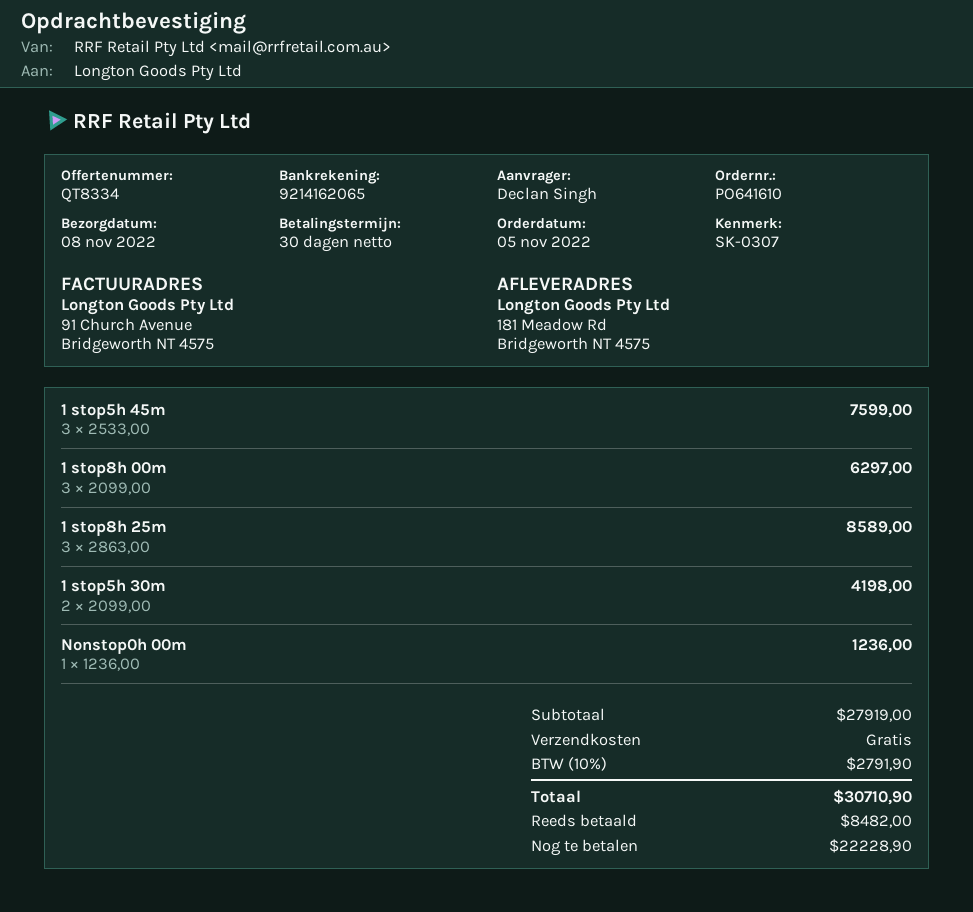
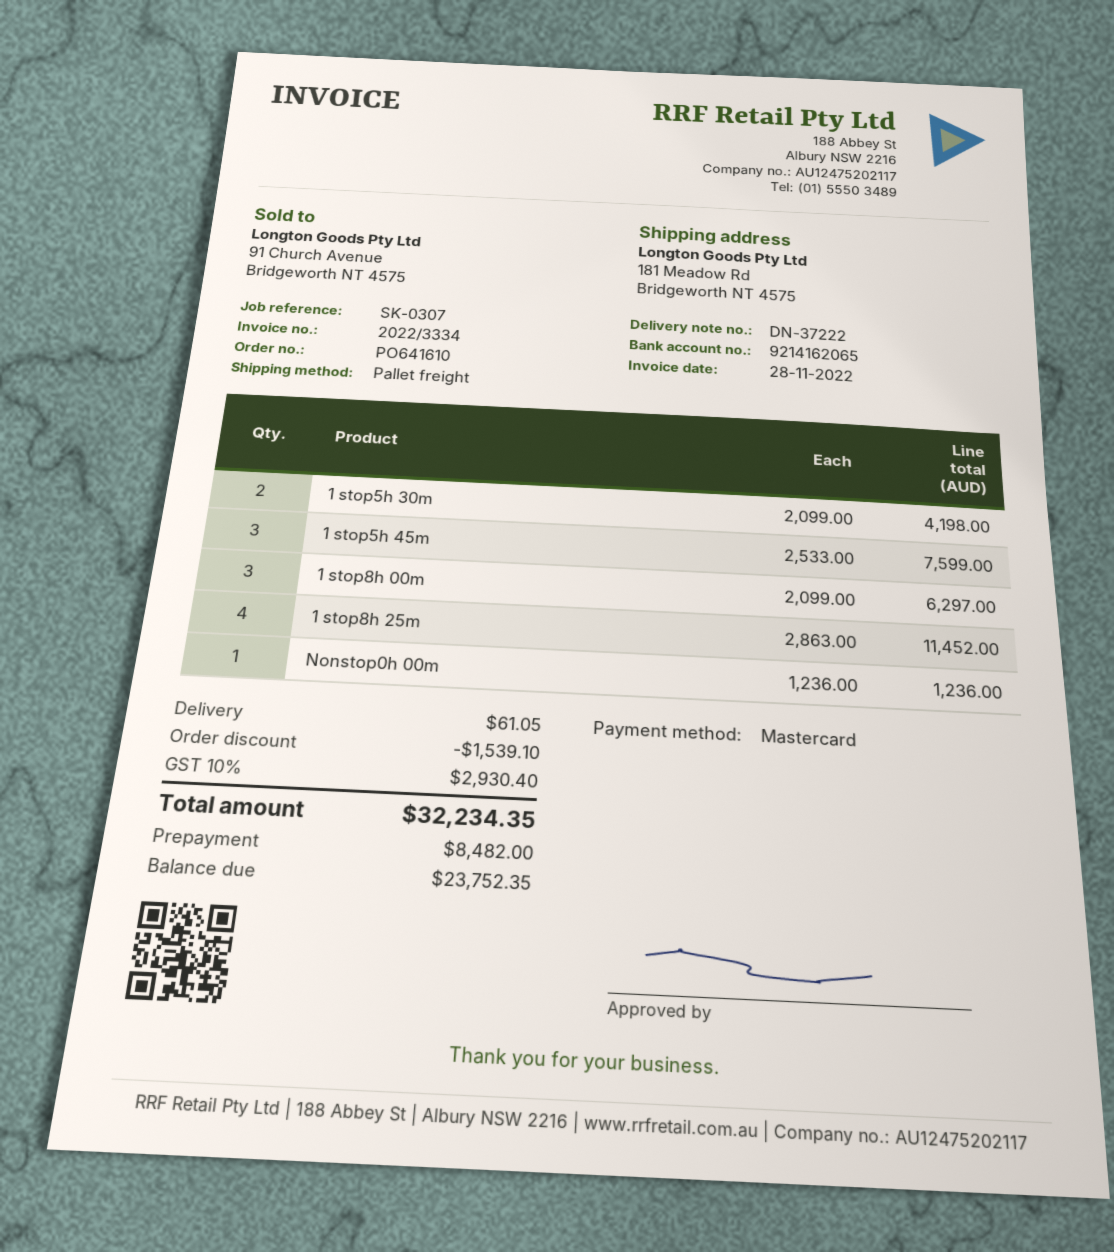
1 stop8h 25m: 3 x 2863.00 = 8589.00 -> 4 x 2863.00 = 11452.00
discount: none -> 1539.10
shipping: 0.00 -> 61.05
tax: 10% = 2791.90 -> 10% = 2930.40
total: 30710.90 -> 32234.35
balance: 22228.90 -> 23752.35

